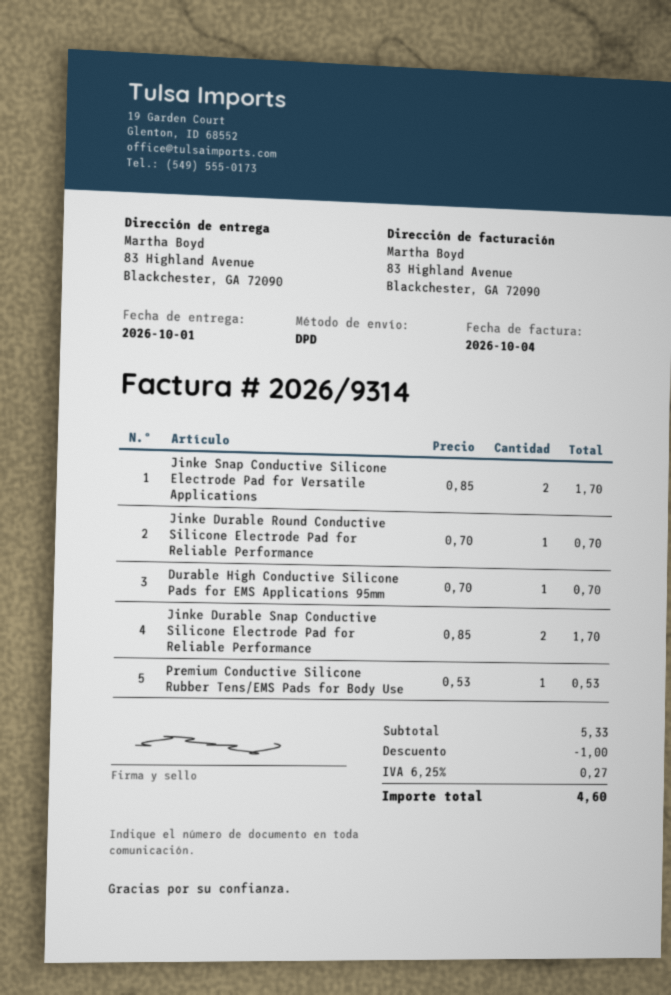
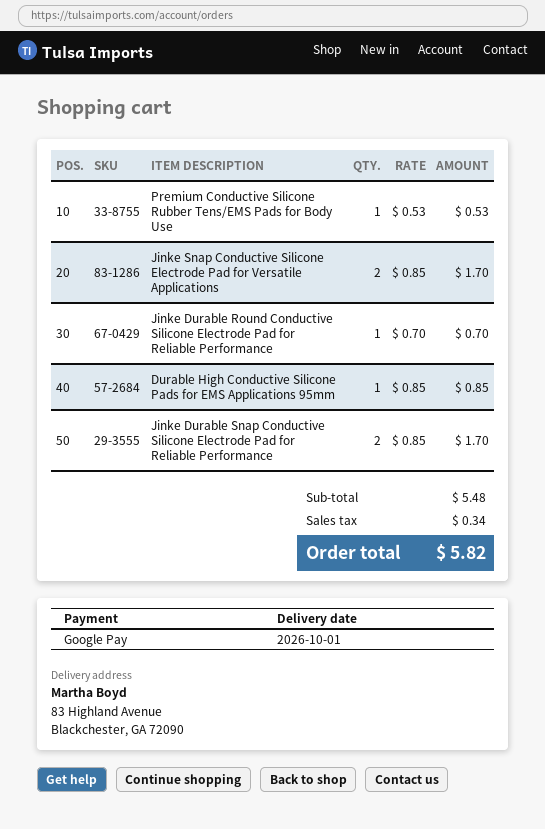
Durable High Conductive Silicone Pads for EMS Applications 95mm: 1 x 0.70 = 0.70 -> 1 x 0.85 = 0.85
subtotal: 5.33 -> 5.48
discount: 1.00 -> none
tax: 0.27 -> 0.34
total: 4.60 -> 5.82

